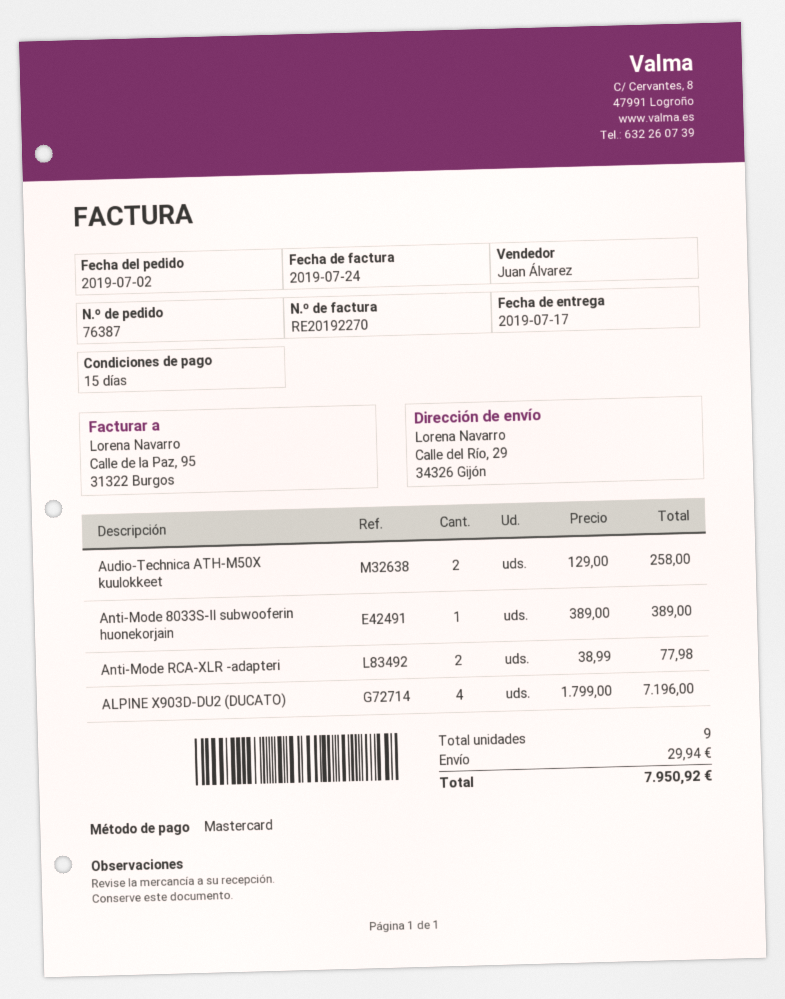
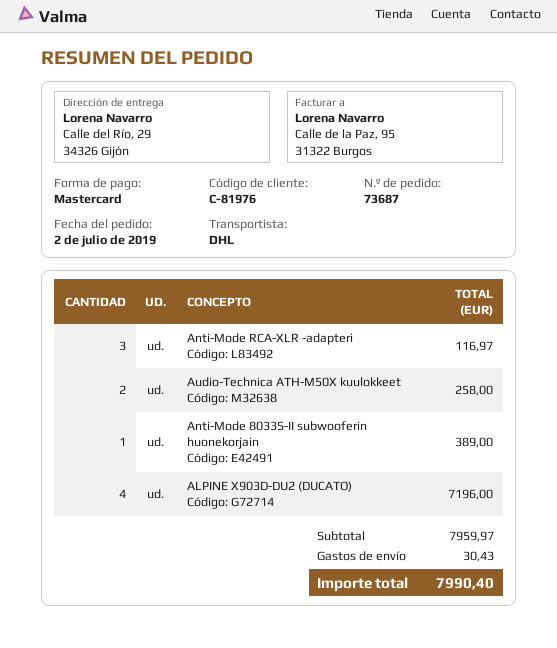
order number: 76387 -> 73687
Anti-Mode RCA-XLR -adapteri: 2 for 77.98 -> 3 for 116.97
shipping: 29.94 -> 30.43
total: 7950.92 -> 7990.40

